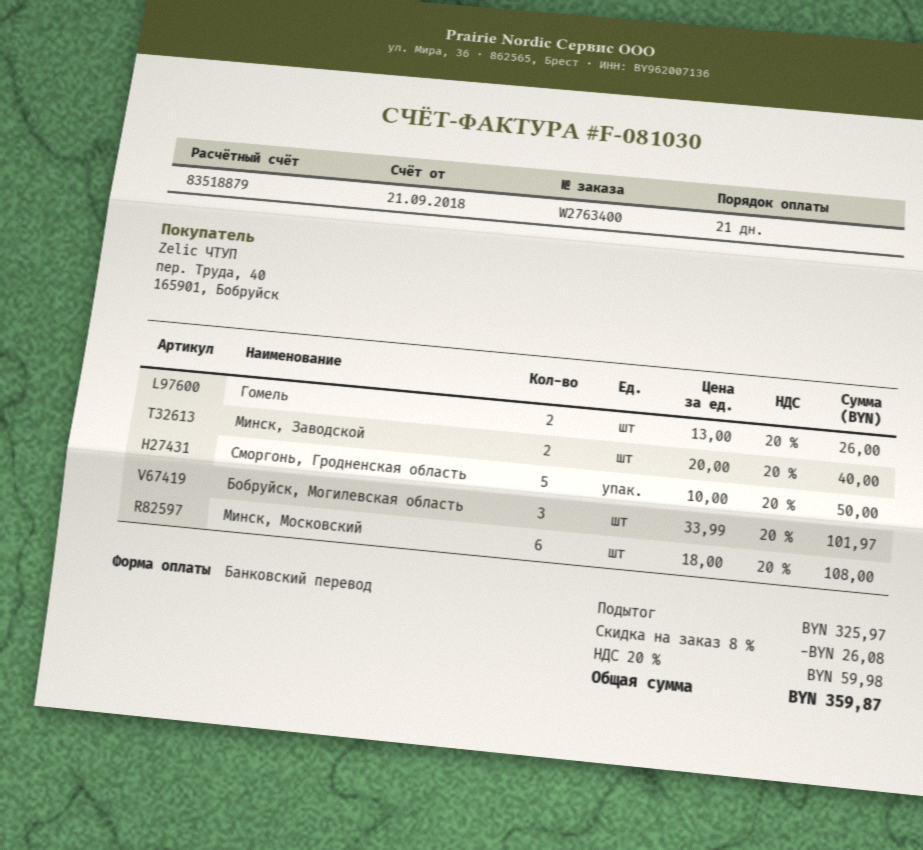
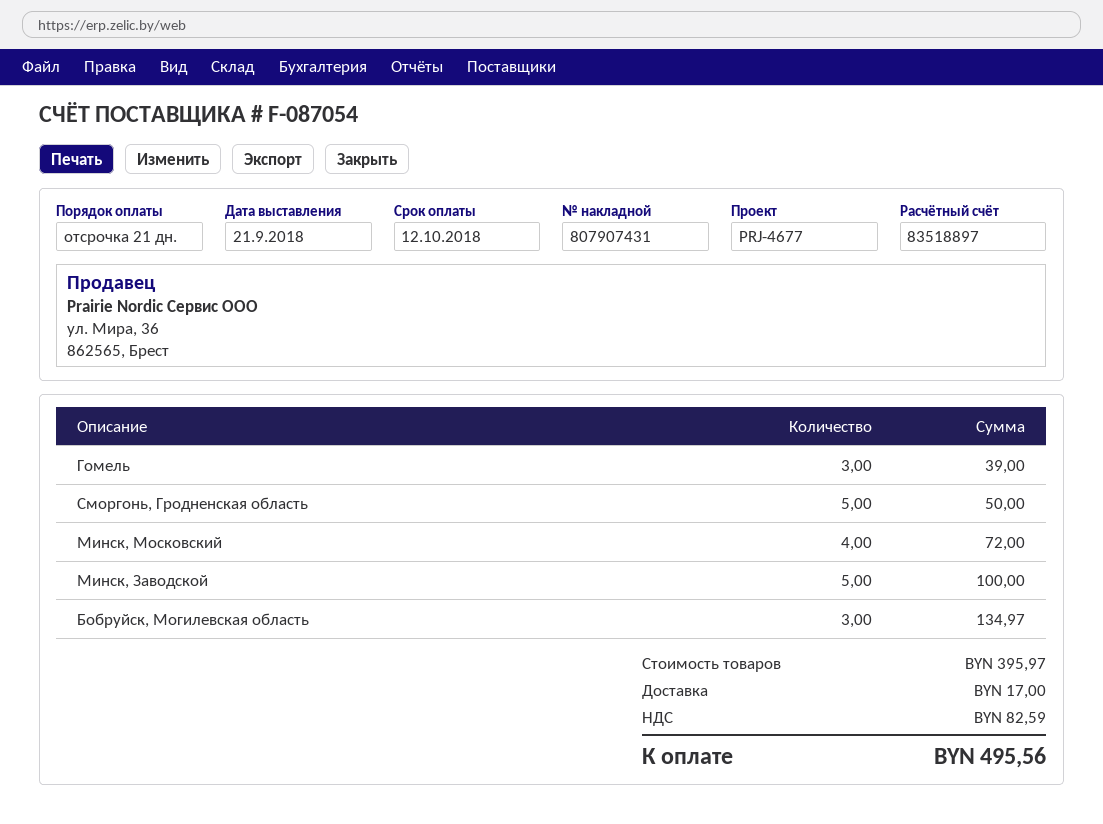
invoice number: F-081030 -> F-087054
bank account: 83518879 -> 83518897
Гомель: 2 for 26.00 -> 3 for 39.00
Минск, Заводской: 2 for 40.00 -> 5 for 100.00
Бобруйск, Могилевская область: 3 for 101.97 -> 3 for 134.97
Минск, Московский: 6 for 108.00 -> 4 for 72.00
subtotal: 325.97 -> 395.97
discount: 8% = 26.08 -> none
shipping: none -> 17.00
tax: 59.98 -> 82.59
total: 359.87 -> 495.56

